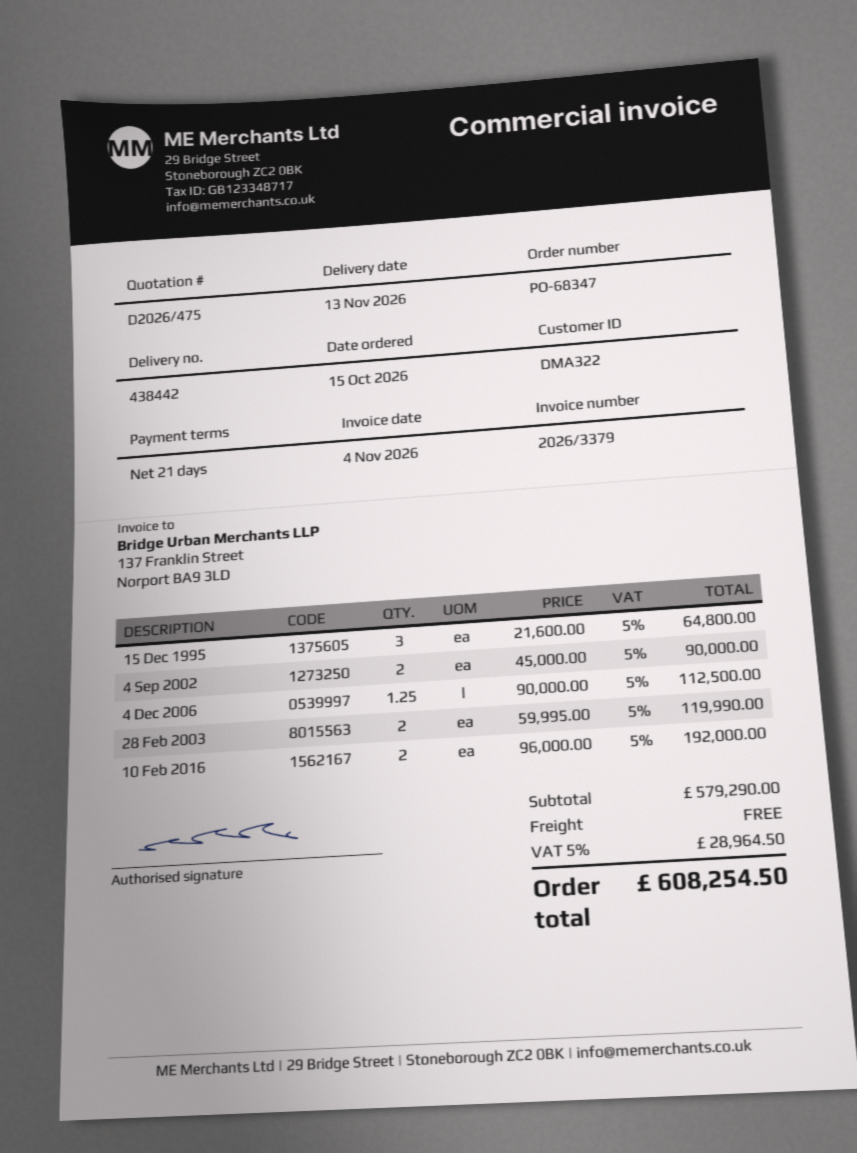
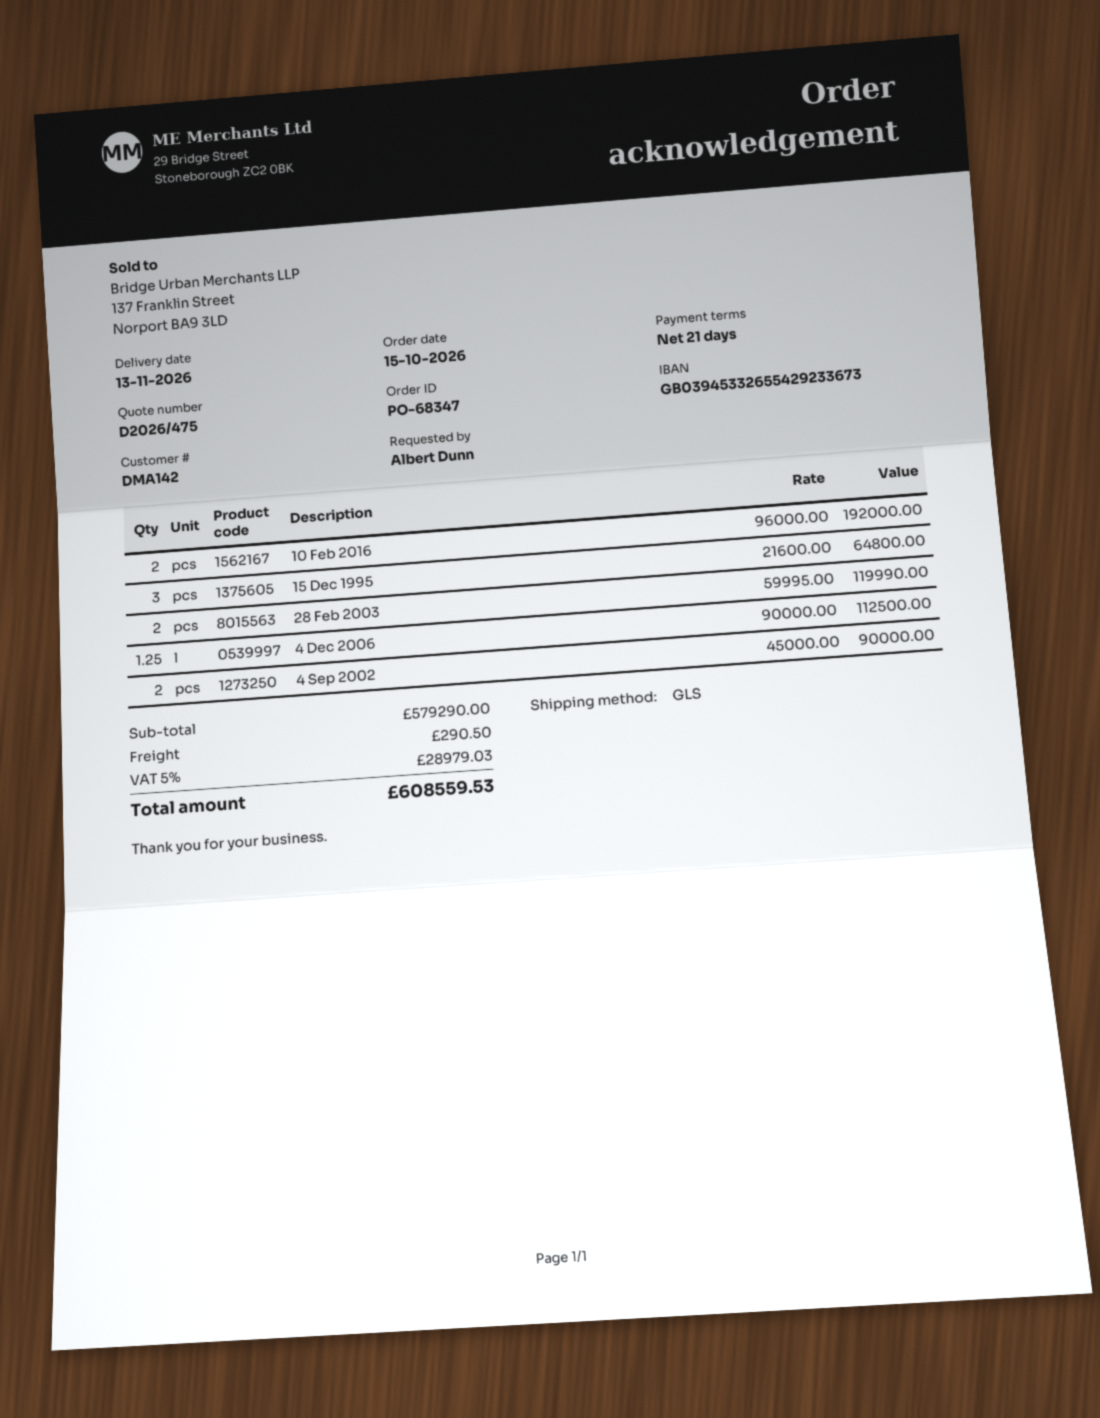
customer number: DMA322 -> DMA142
shipping: 0.00 -> 290.50
tax: 5% = 28964.50 -> 5% = 28979.03
total: 608254.50 -> 608559.53

